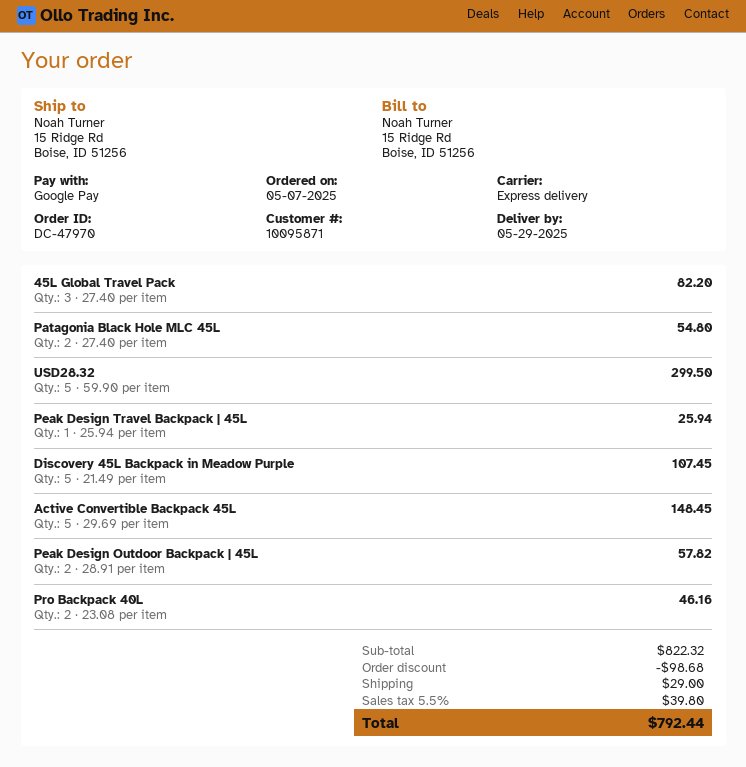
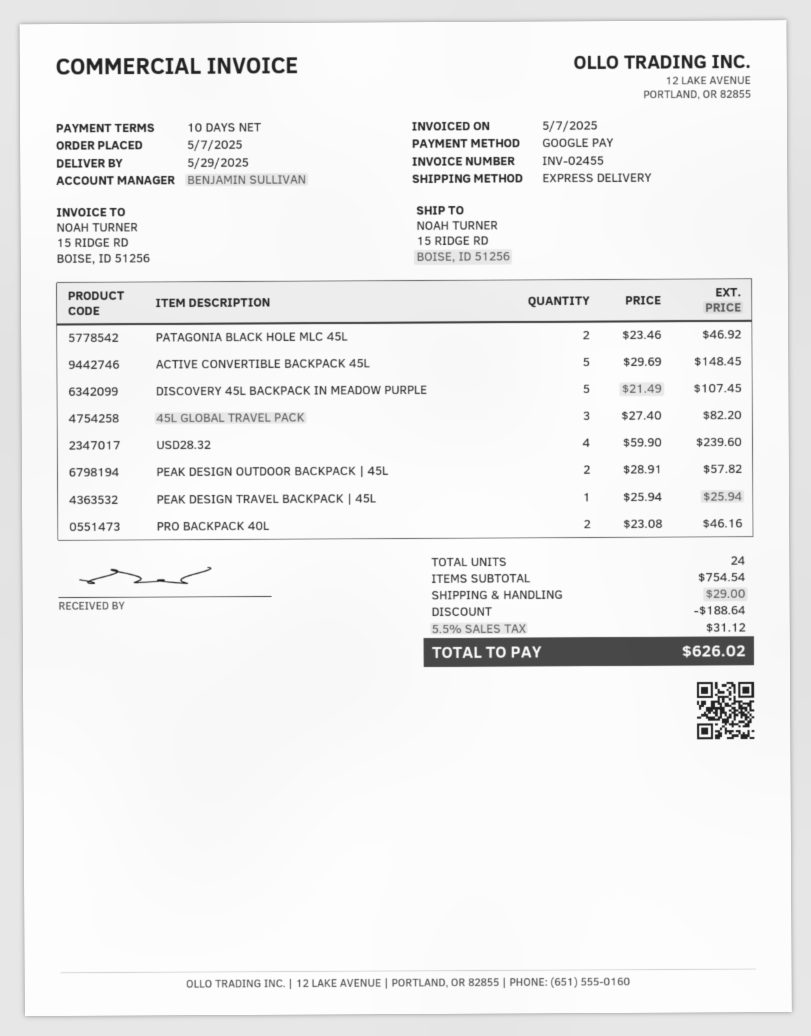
Patagonia Black Hole MLC 45L: 2 x 27.40 = 54.80 -> 2 x 23.46 = 46.92
USD28.32: 5 x 59.90 = 299.50 -> 4 x 59.90 = 239.60
subtotal: 822.32 -> 754.54
discount: 98.68 -> 188.64
tax: 5.5% = 39.80 -> 5.5% = 31.12
total: 792.44 -> 626.02

